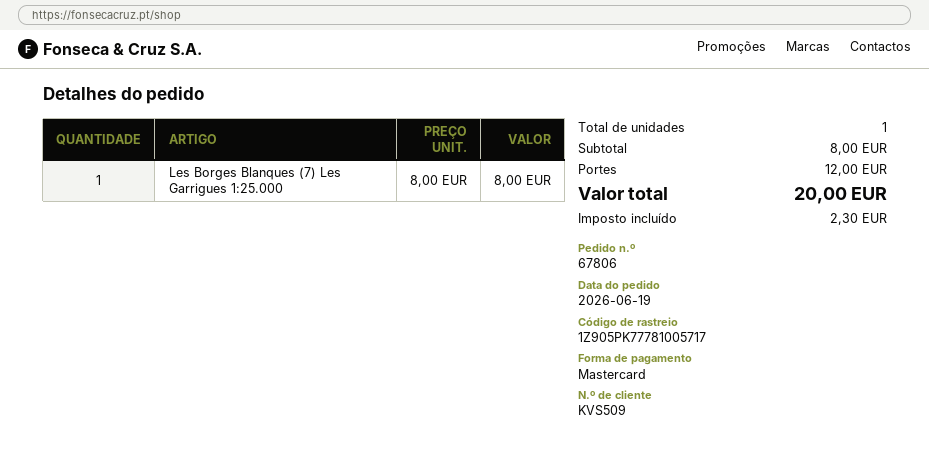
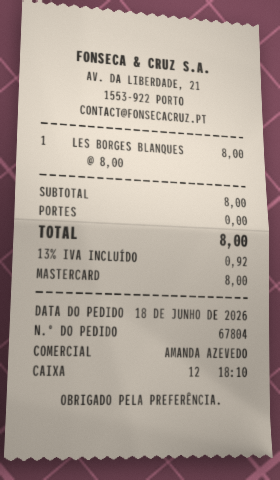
order number: 67806 -> 67804
order date: 2026-06-19 -> 2026-06-18
shipping: 12.00 -> 0.00
tax: 2.30 -> 0.92
total: 20.00 -> 8.00

